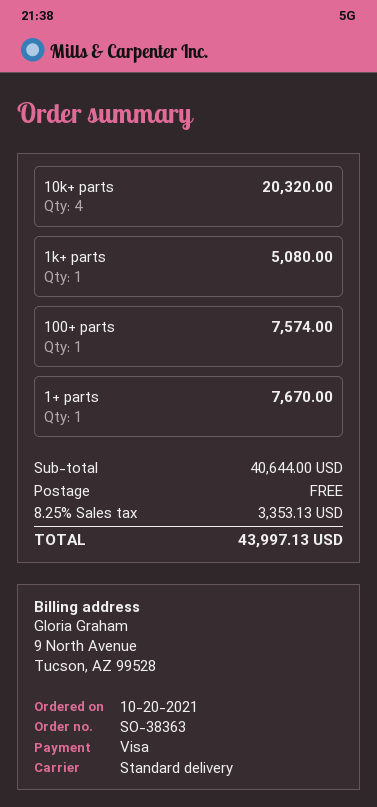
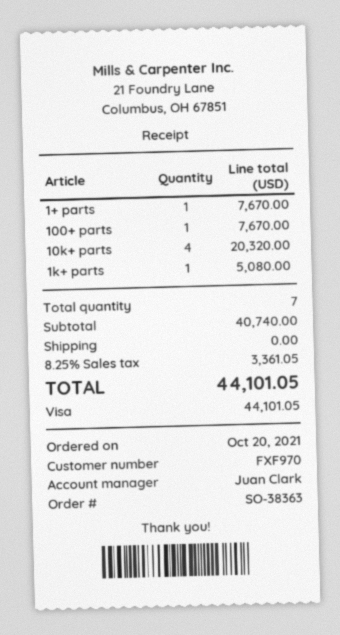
100+ parts: 1 for 7574.00 -> 1 for 7670.00
subtotal: 40644.00 -> 40740.00
tax: 8.25% = 3353.13 -> 8.25% = 3361.05
total: 43997.13 -> 44101.05

